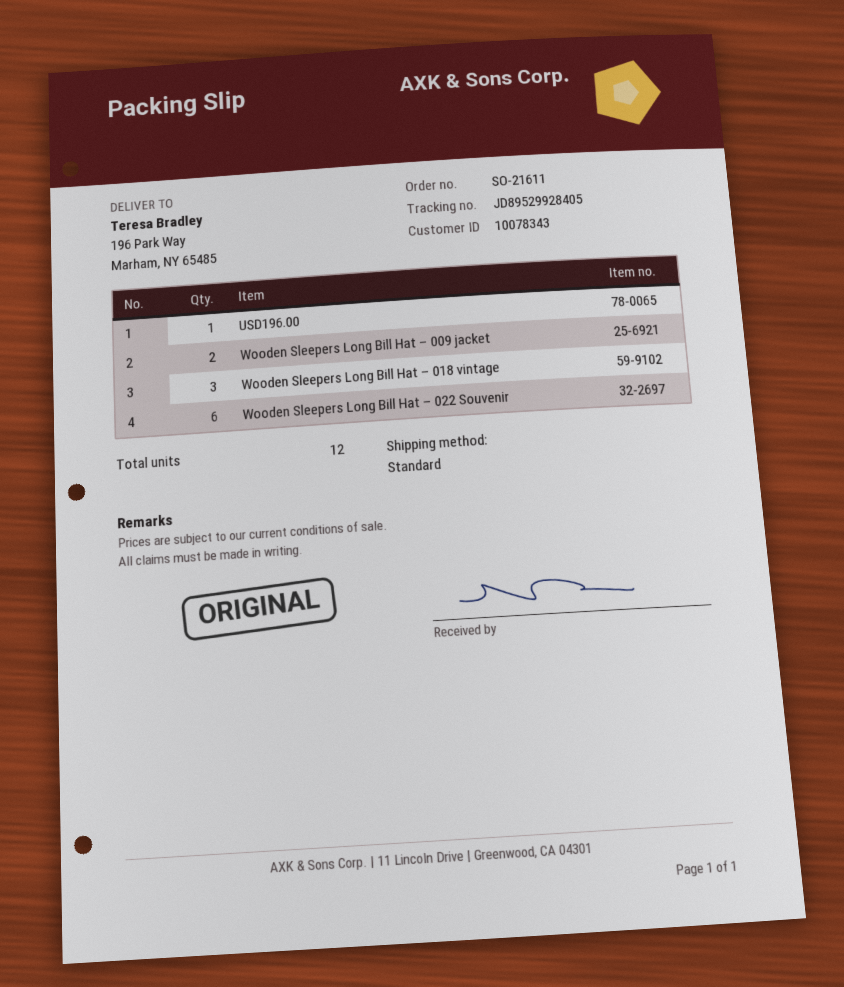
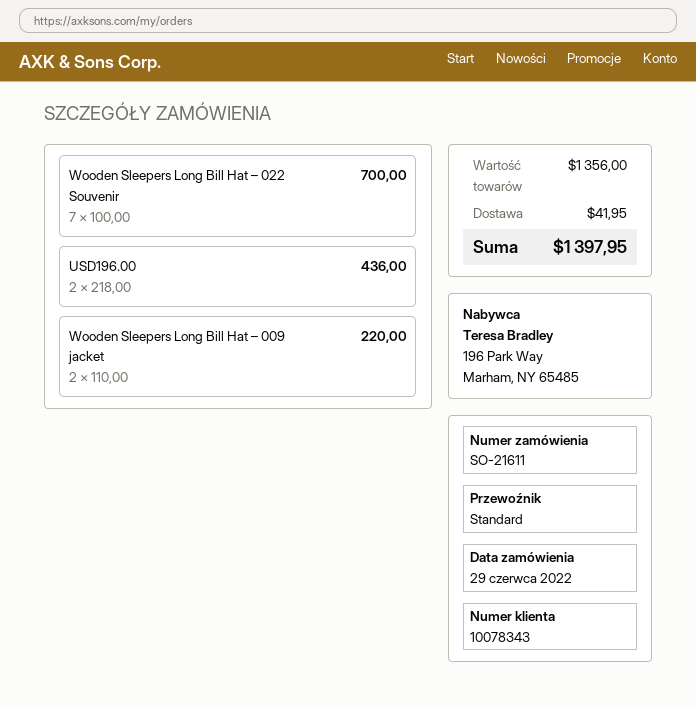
USD196.00: 1 -> 2
Wooden Sleepers Long Bill Hat – 018 vintage: 3 -> none
Wooden Sleepers Long Bill Hat – 022 Souvenir: 6 -> 7

